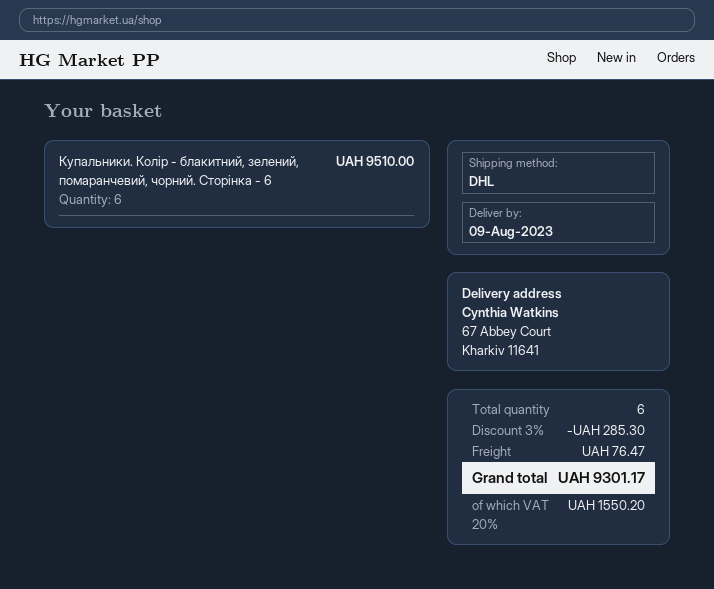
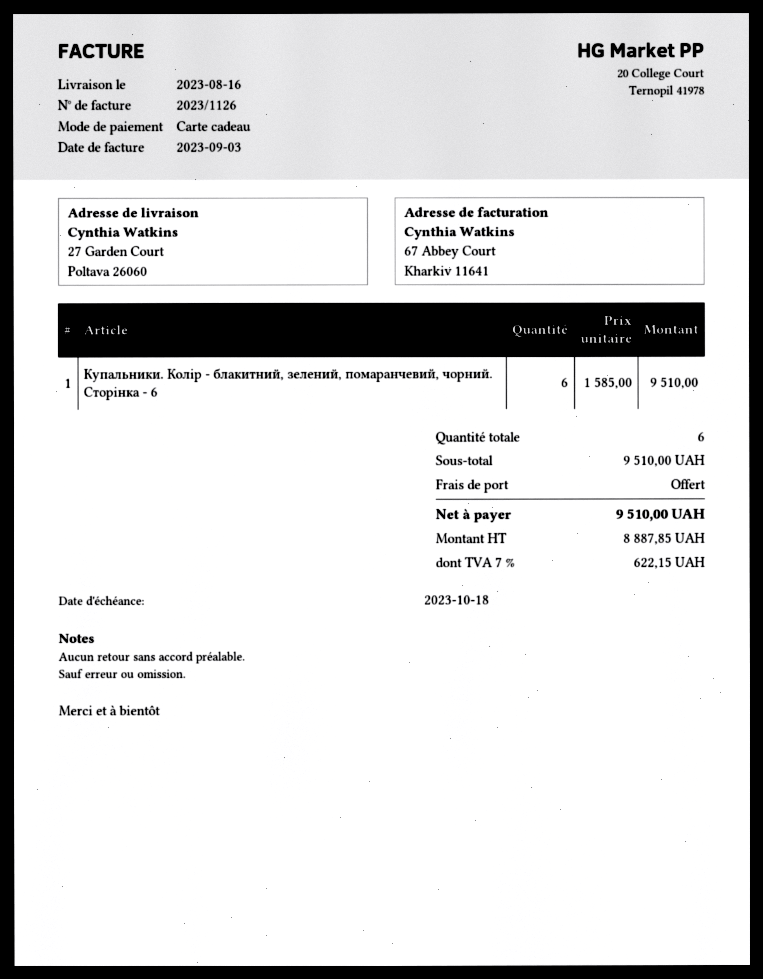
delivery date: 2023-08-09 -> 2023-08-16
ship to: 67 Abbey Court, Kharkiv 11641 -> 27 Garden Court, Poltava 26060
discount: 3% = 285.30 -> none
shipping: 76.47 -> 0.00
tax: 20% = 1550.20 -> 7% = 622.15
total: 9301.17 -> 9510.00

